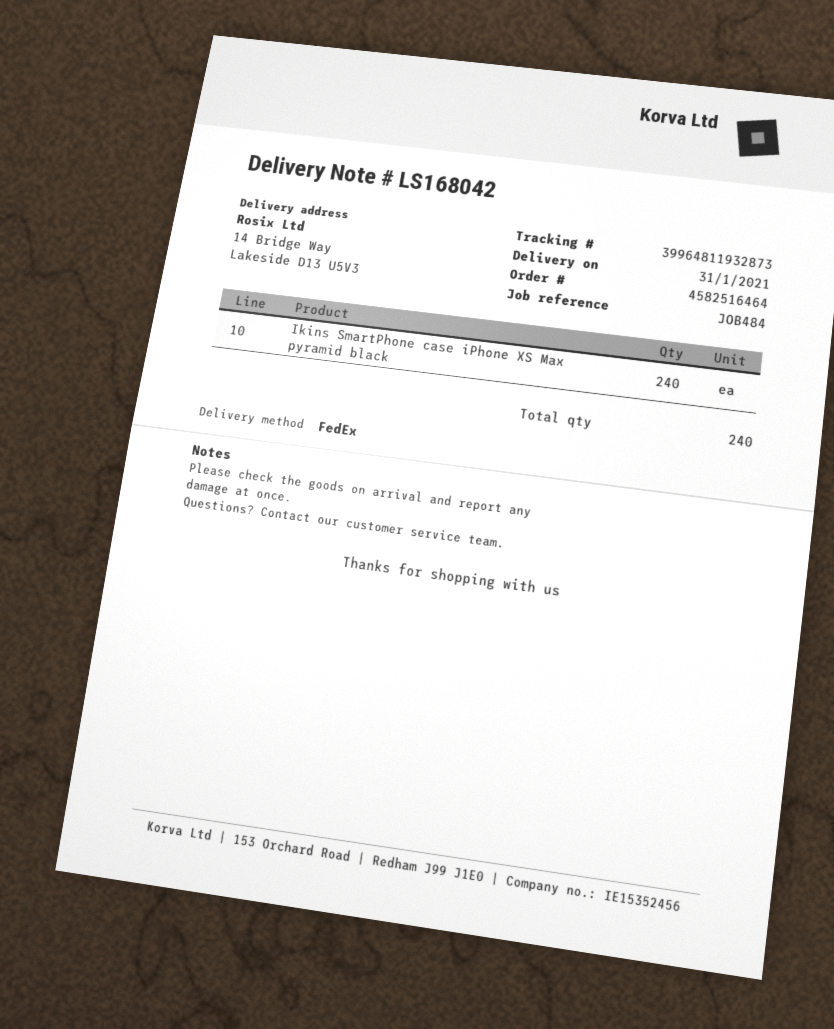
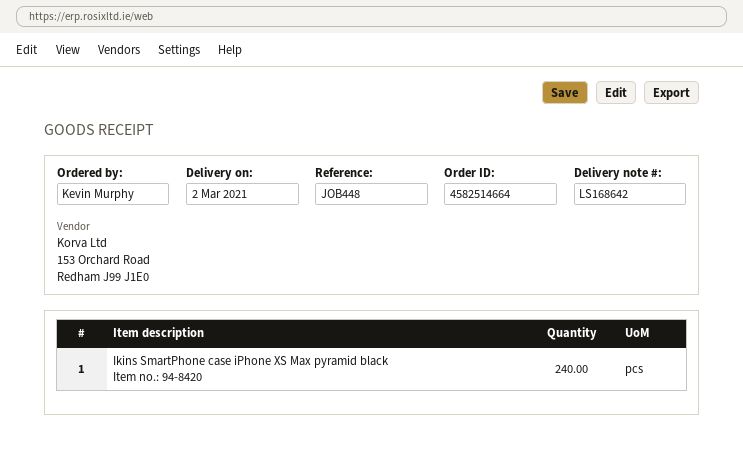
order number: 4582516464 -> 4582514664
delivery note number: LS168042 -> LS168642
delivery date: 2021-01-31 -> 2021-03-02
reference: JOB484 -> JOB448

